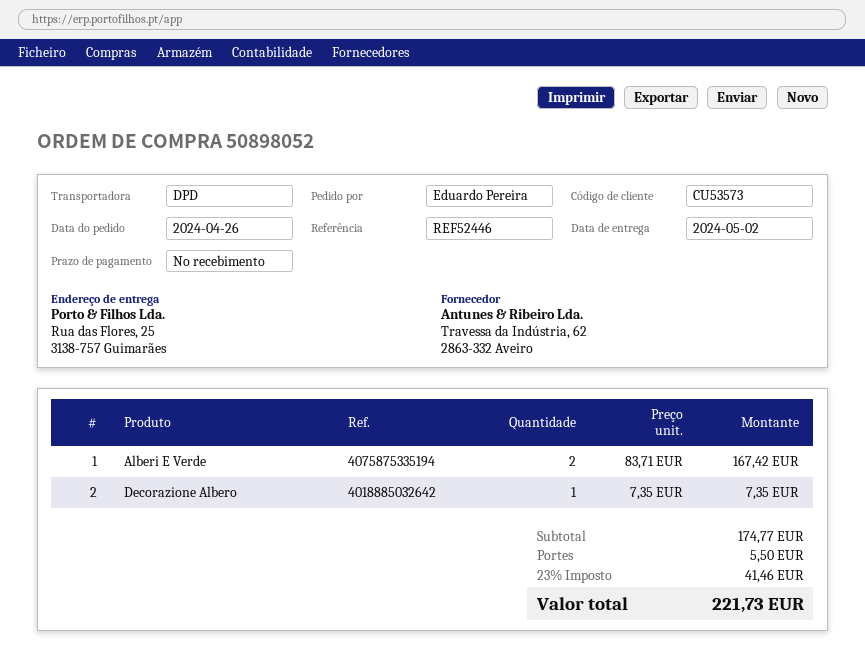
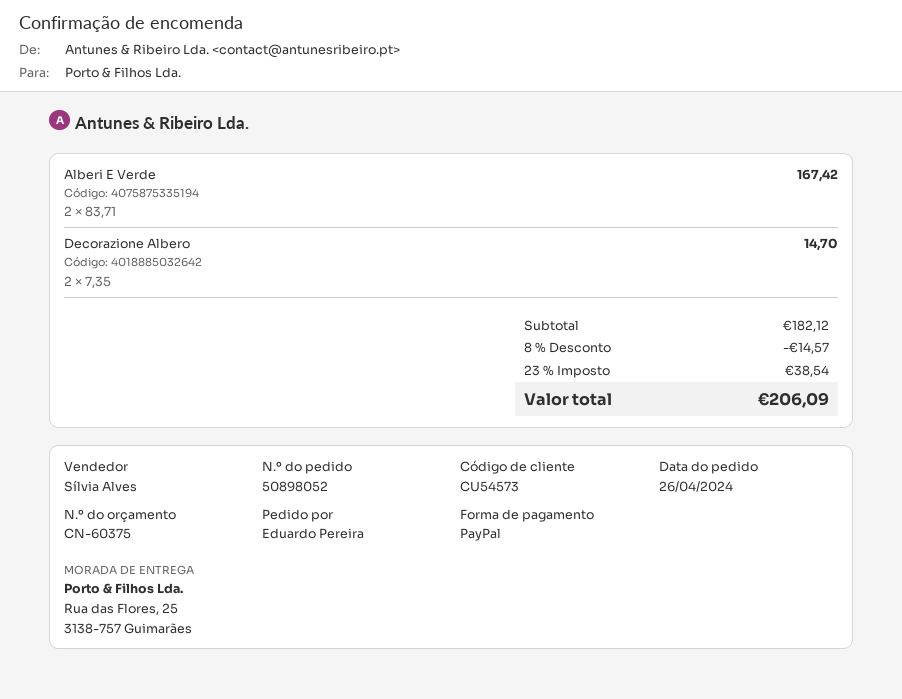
customer number: CU53573 -> CU54573
Decorazione Albero: 1 x 7.35 = 7.35 -> 2 x 7.35 = 14.70
subtotal: 174.77 -> 182.12
discount: none -> 8% = 14.57
shipping: 5.50 -> none
tax: 23% = 41.46 -> 23% = 38.54
total: 221.73 -> 206.09

